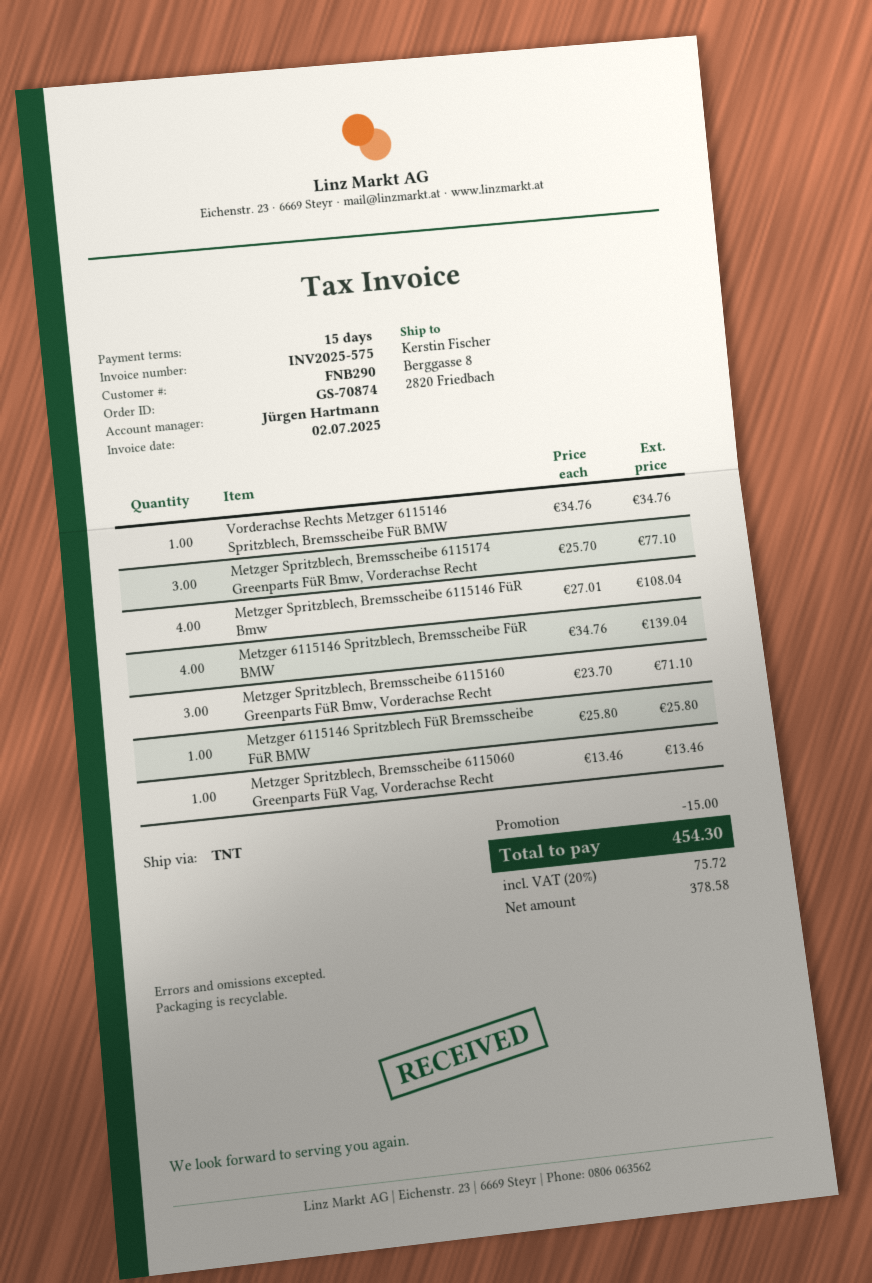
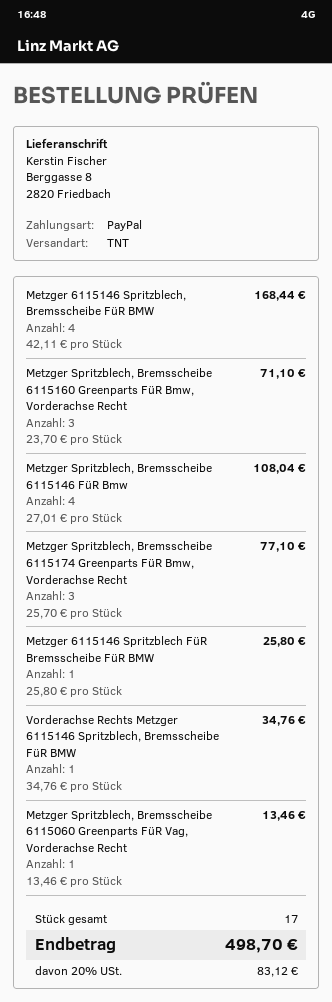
Metzger 6115146 Spritzblech, Bremsscheibe FüR BMW: 4 x 34.76 = 139.04 -> 4 x 42.11 = 168.44
discount: 15.00 -> none
tax: 20% = 75.72 -> 20% = 83.12
total: 454.30 -> 498.70

